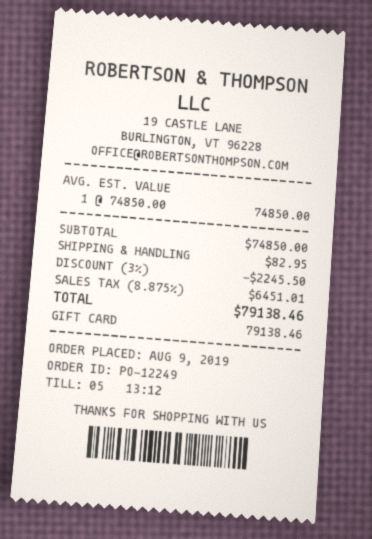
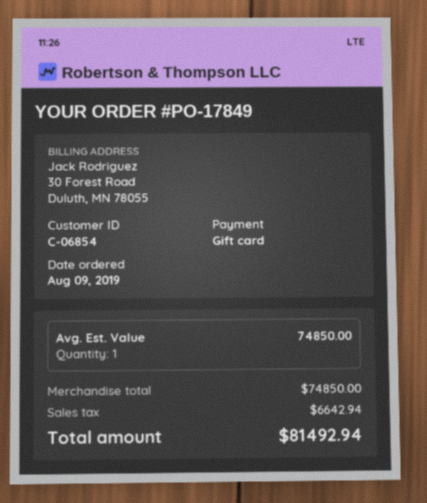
order number: PO-12249 -> PO-17849
discount: 3% = 2245.50 -> none
shipping: 82.95 -> none
tax: 6451.01 -> 6642.94
total: 79138.46 -> 81492.94

